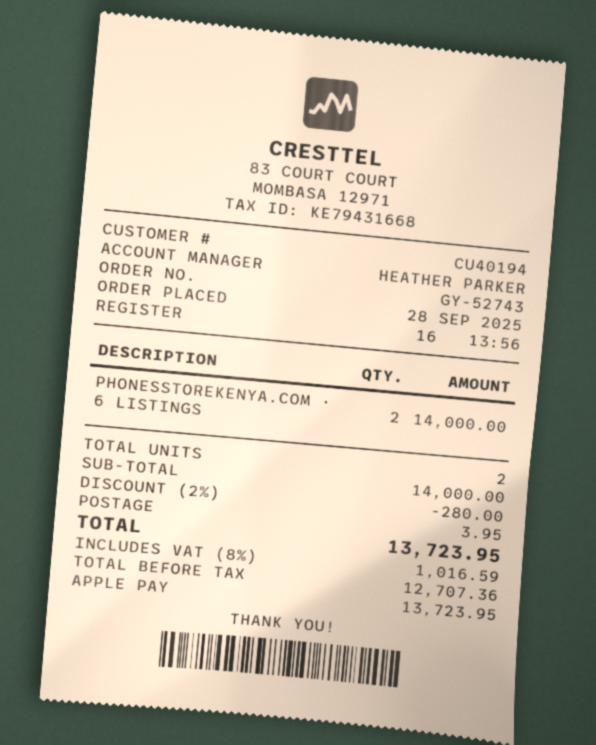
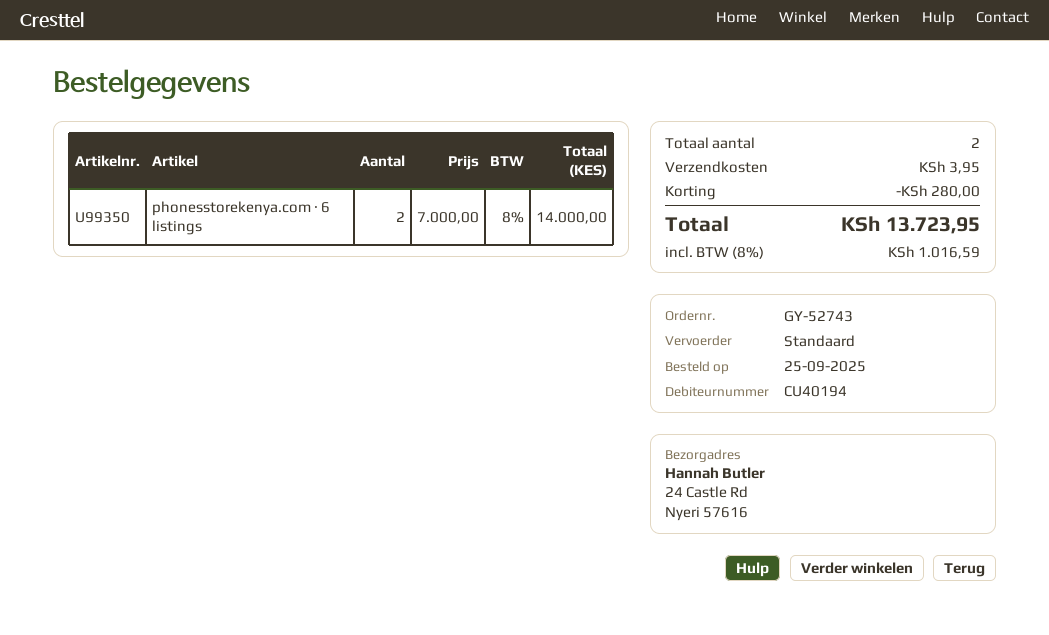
order date: 2025-09-28 -> 2025-09-25

